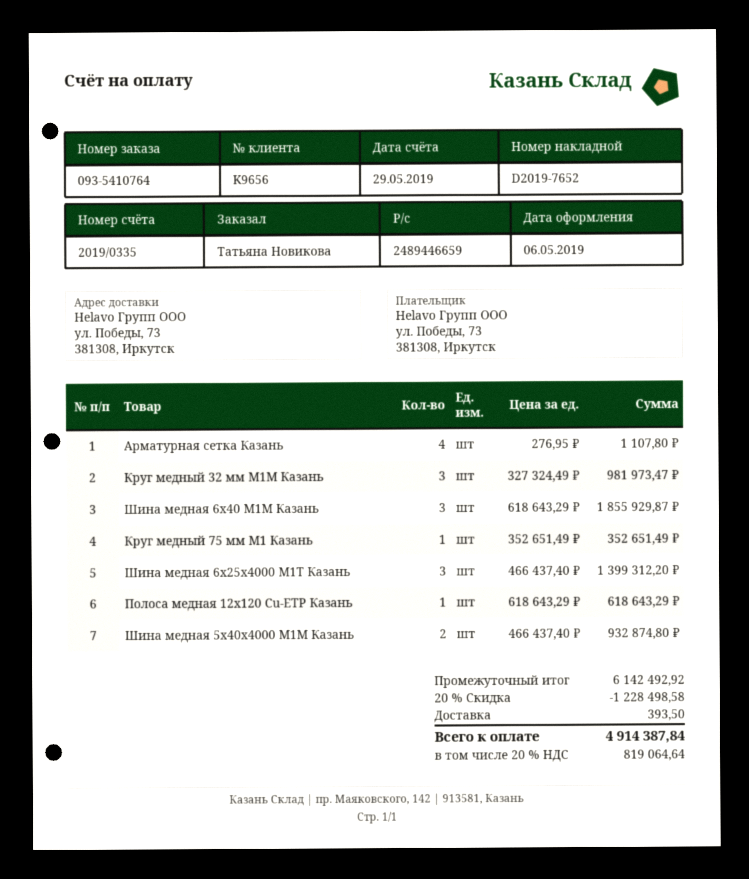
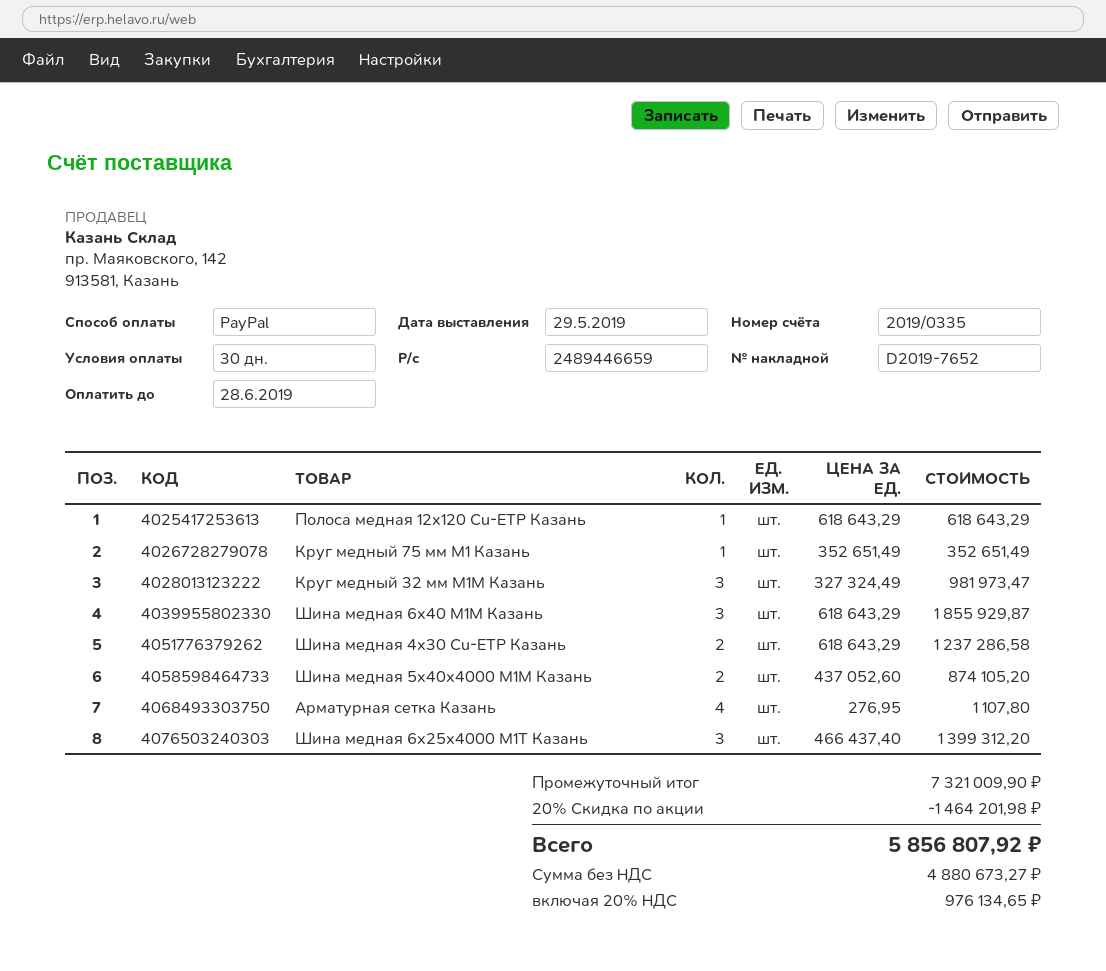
Шина медная 5x40x4000 М1М Казань: 2 x 466437.40 = 932874.80 -> 2 x 437052.60 = 874105.20
Шина медная 4x30 Cu-ETP Казань: none -> 2 x 618643.29 = 1237286.58
subtotal: 6142492.92 -> 7321009.90
discount: 20% = 1228498.58 -> 20% = 1464201.98
shipping: 393.50 -> none
tax: 20% = 819064.64 -> 20% = 976134.65
total: 4914387.84 -> 5856807.92

